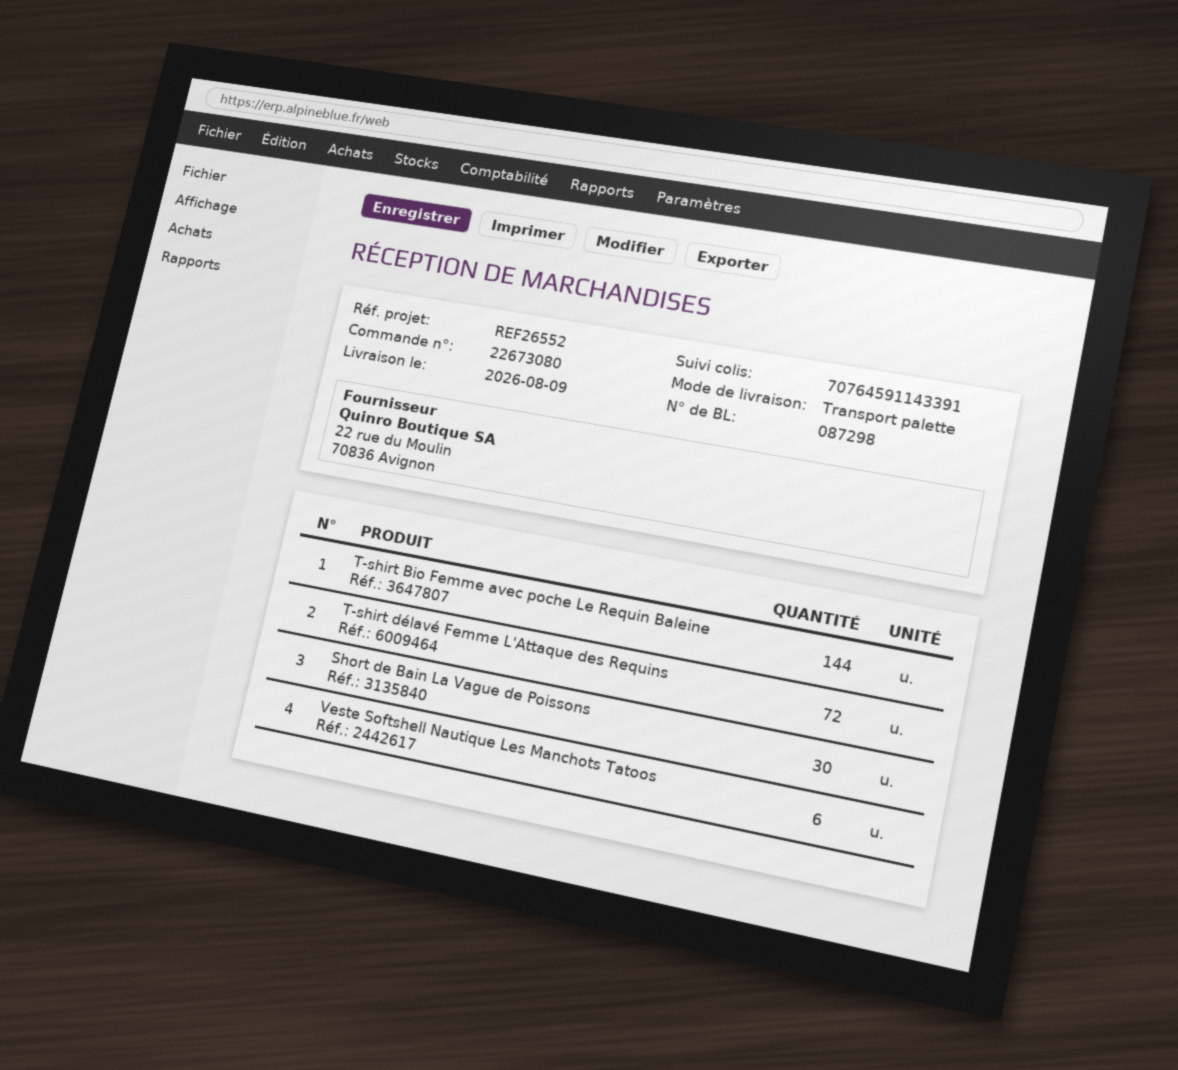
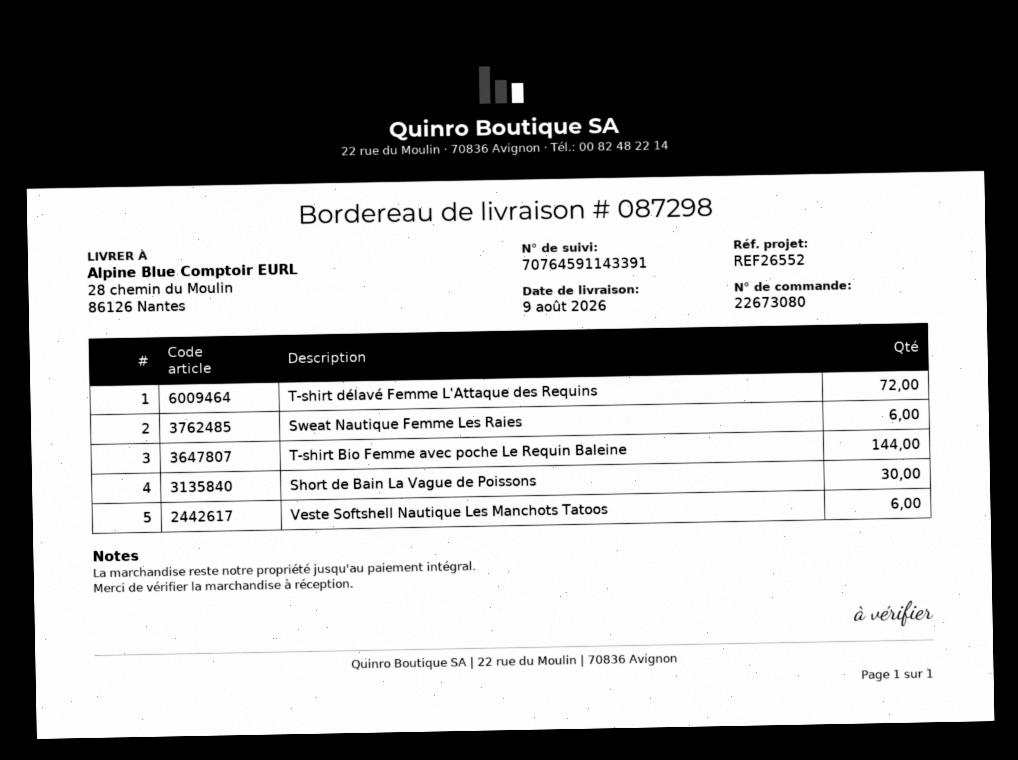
Sweat Nautique Femme Les Raies: none -> 6

